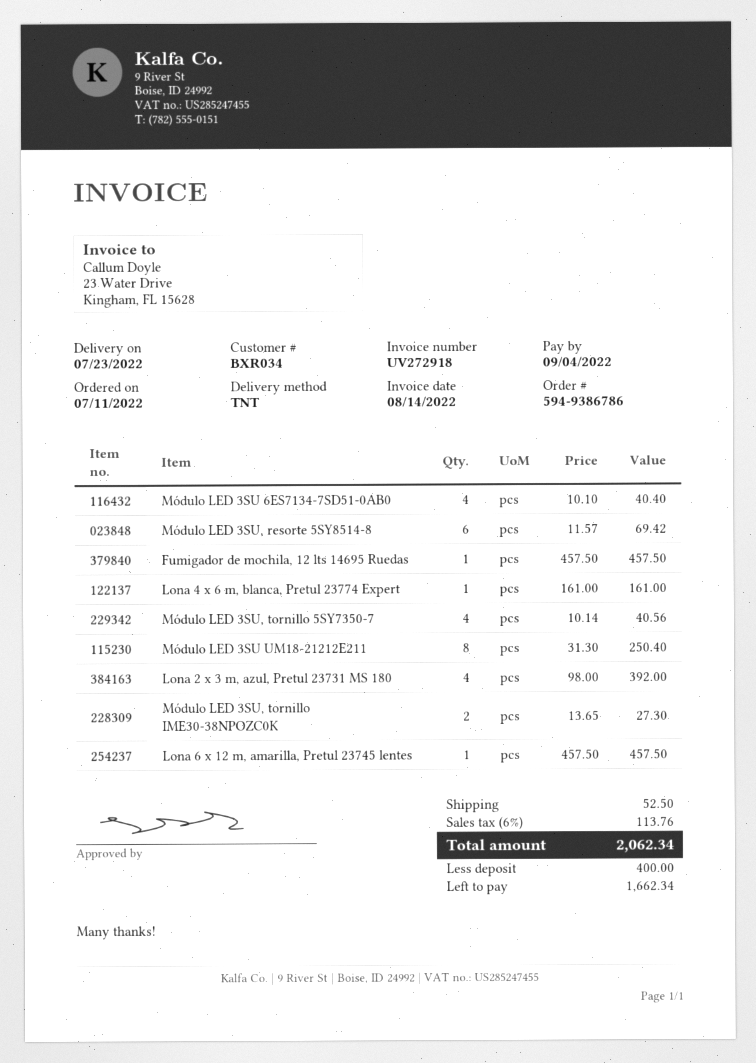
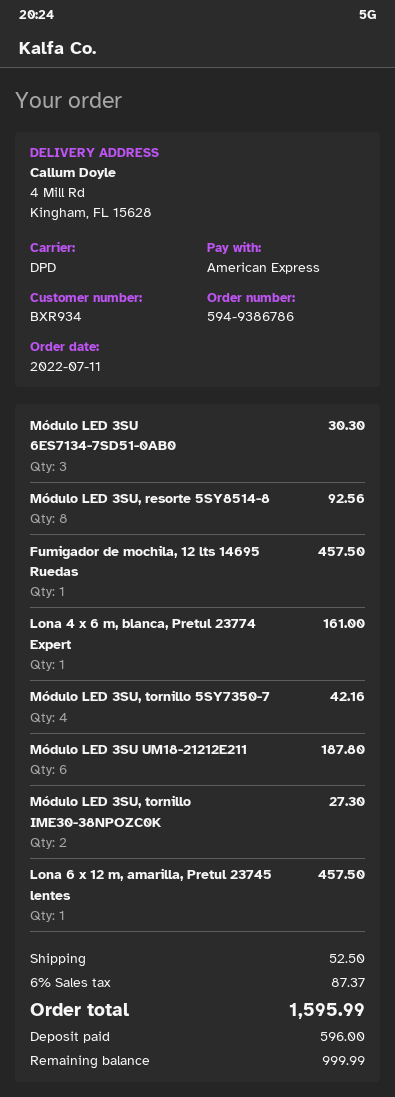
customer number: BXR034 -> BXR934
shipping method: TNT -> DPD
Módulo LED 3SU 6ES7134-7SD51-0AB0: 4 for 40.40 -> 3 for 30.30
Módulo LED 3SU, resorte 5SY8514-8: 6 for 69.42 -> 8 for 92.56
Módulo LED 3SU, tornillo 5SY7350-7: 4 for 40.56 -> 4 for 42.16
Módulo LED 3SU UM18-21212E211: 8 for 250.40 -> 6 for 187.80
Lona 2 x 3 m, azul, Pretul 23731 MS 180: 4 for 392.00 -> none
tax: 6% = 113.76 -> 6% = 87.37
total: 2062.34 -> 1595.99
deposit: 400.00 -> 596.00
balance: 1662.34 -> 999.99

